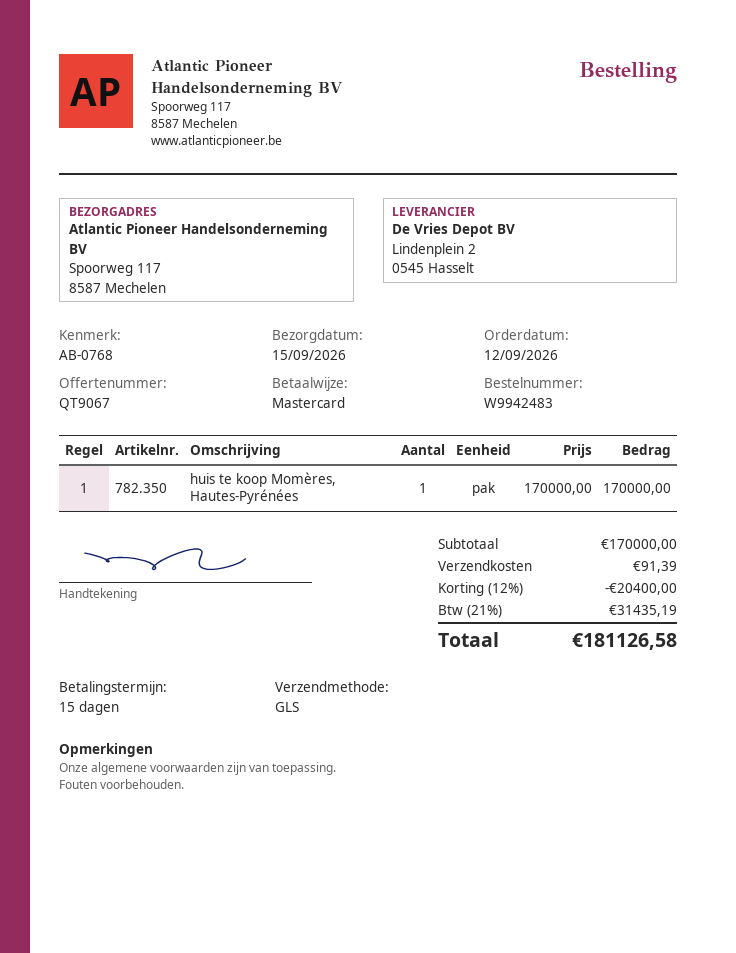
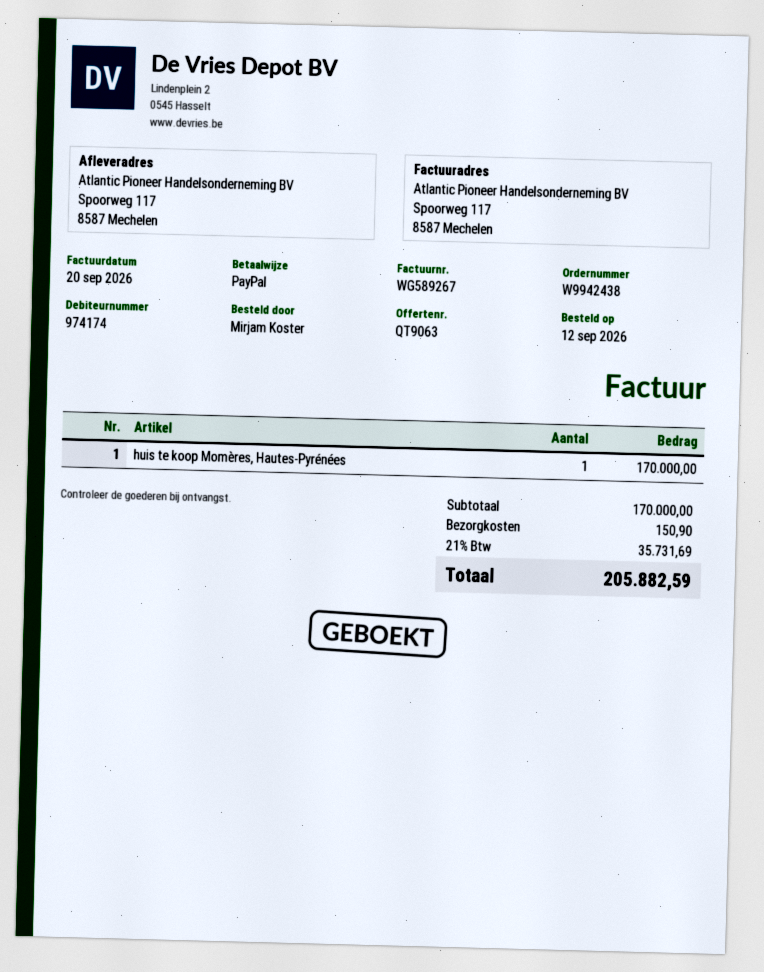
quote number: QT9067 -> QT9063
order number: W9942483 -> W9942438
payment method: Mastercard -> PayPal
discount: 12% = 20400.00 -> none
shipping: 91.39 -> 150.90
tax: 21% = 31435.19 -> 21% = 35731.69
total: 181126.58 -> 205882.59

